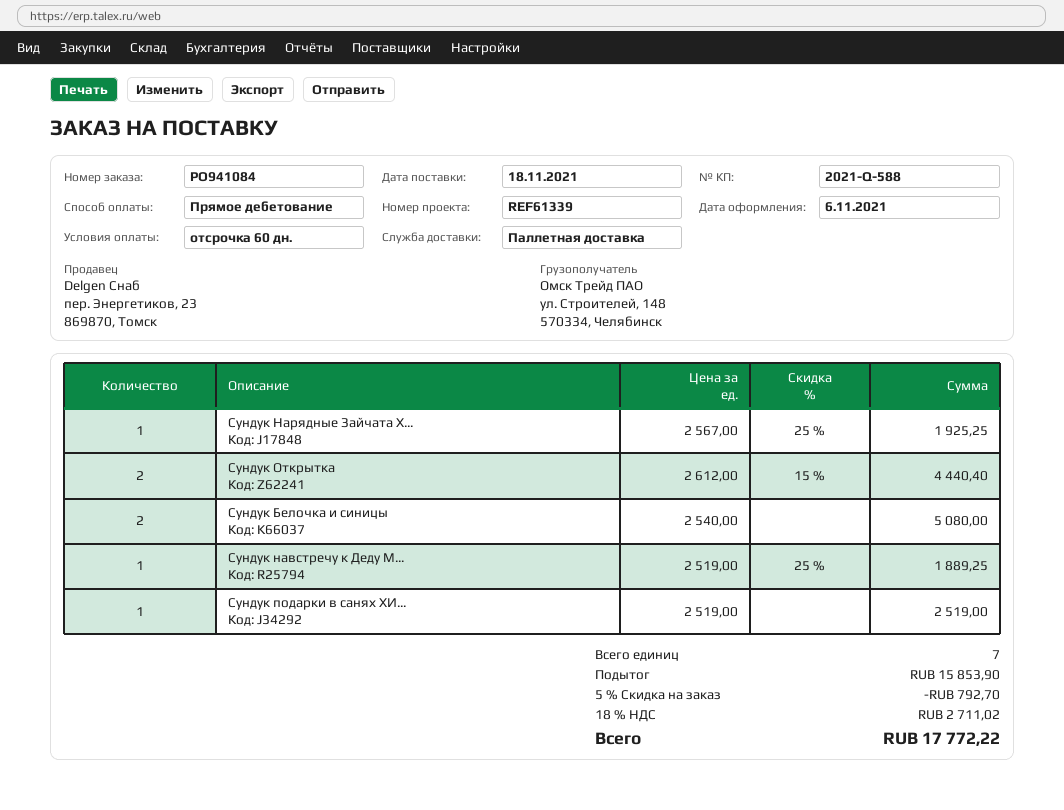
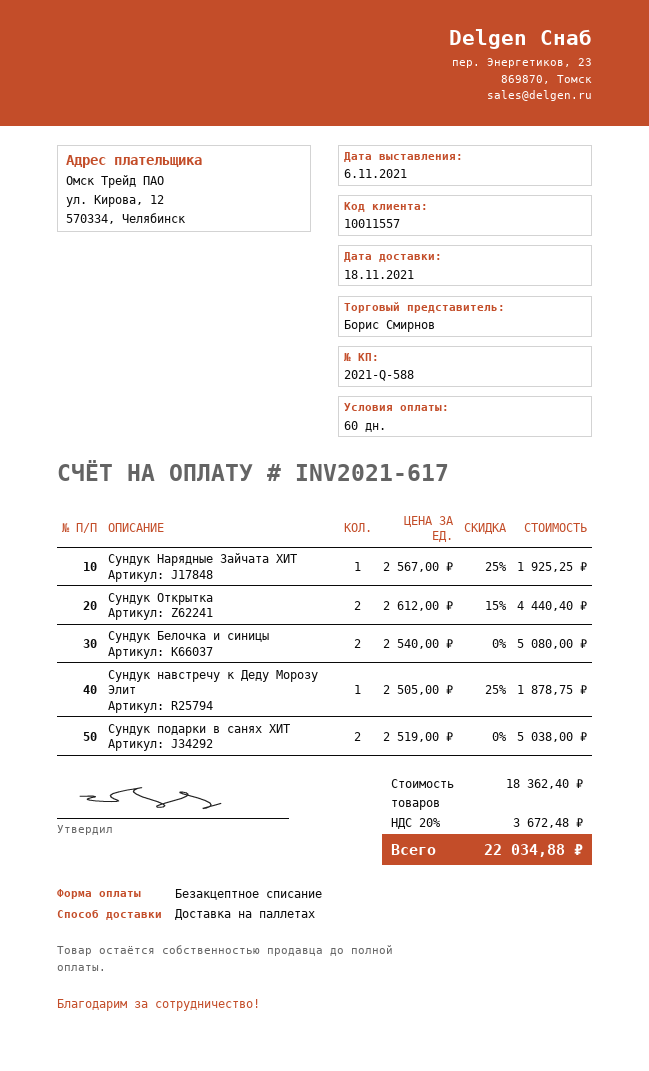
Сундук навстречу к Деду М...: 1 x 2519.00 - 25% = 1889.25 -> 1 x 2505.00 - 25% = 1878.75
Сундук подарки в санях ХИ...: 1 x 2519.00 = 2519.00 -> 2 x 2519.00 = 5038.00
subtotal: 15853.90 -> 18362.40
discount: 5% = 792.70 -> none
tax: 18% = 2711.02 -> 20% = 3672.48
total: 17772.22 -> 22034.88

